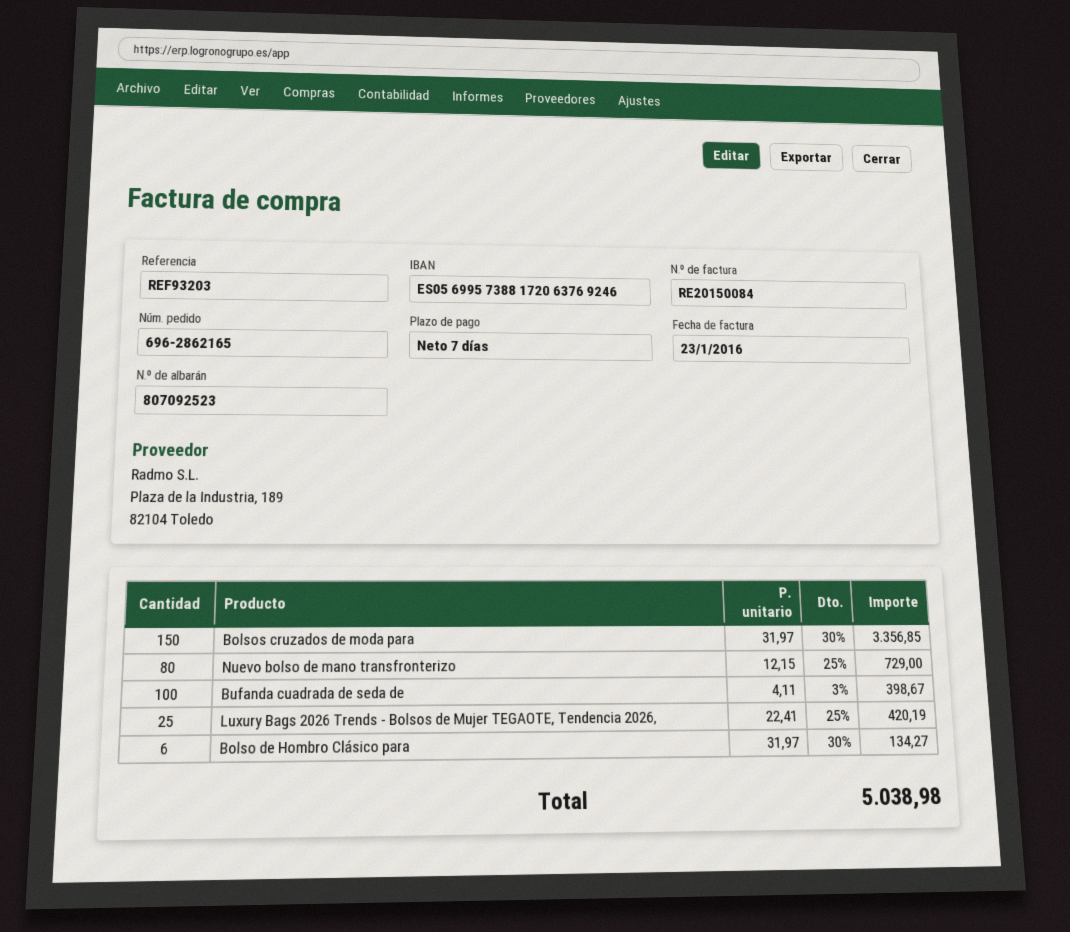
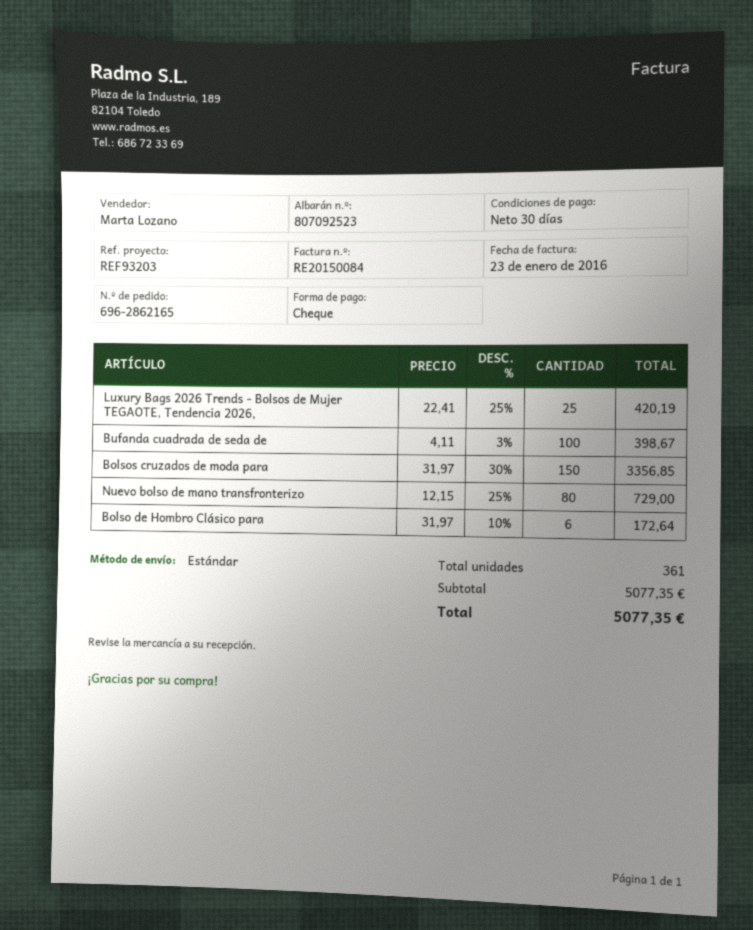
payment terms: 7 days -> 30 days
Bolso de Hombro Clásico para: 6 x 31.97 - 30% = 134.27 -> 6 x 31.97 - 10% = 172.64
total: 5038.98 -> 5077.35

